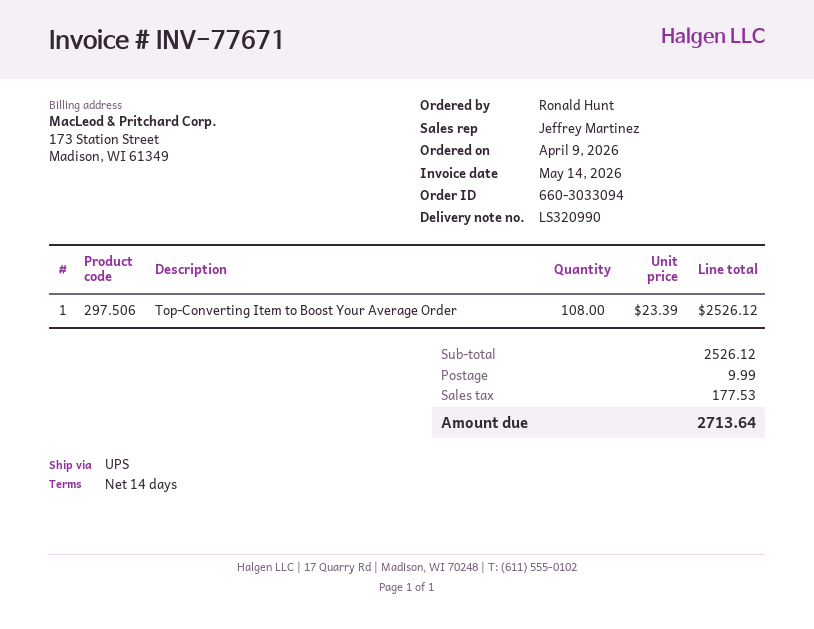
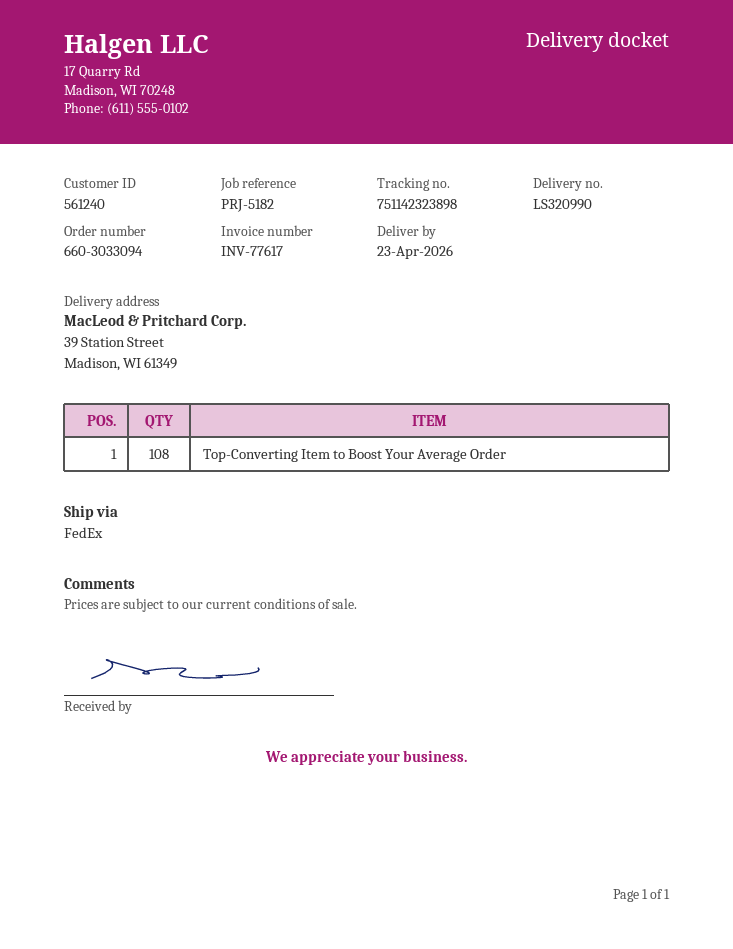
invoice number: INV-77671 -> INV-77617
shipping method: UPS -> FedEx

